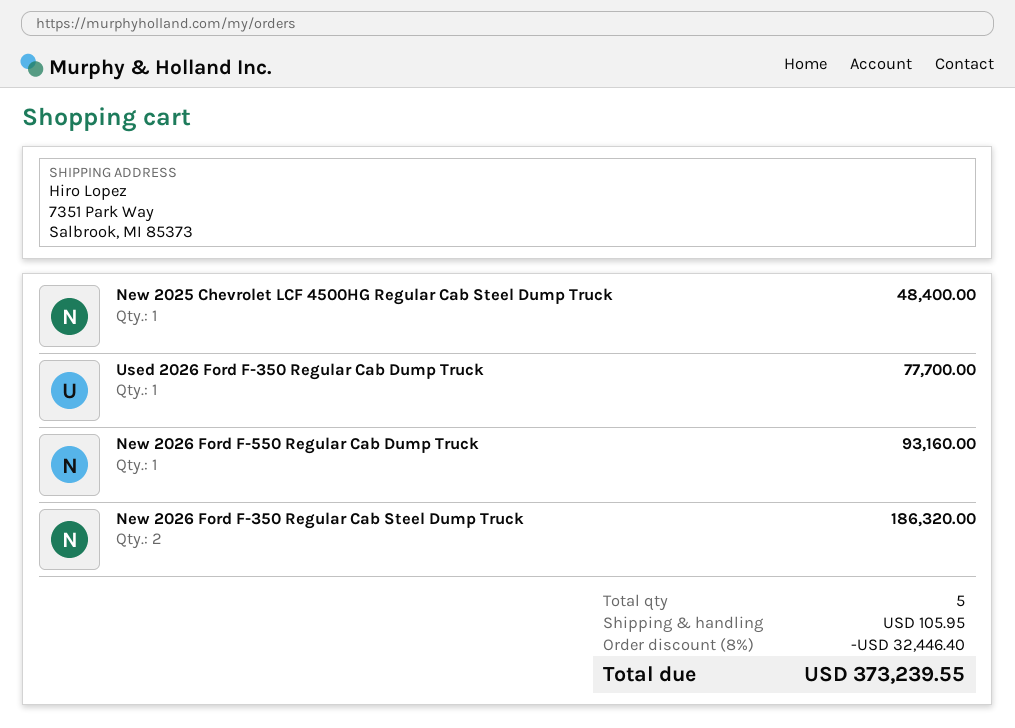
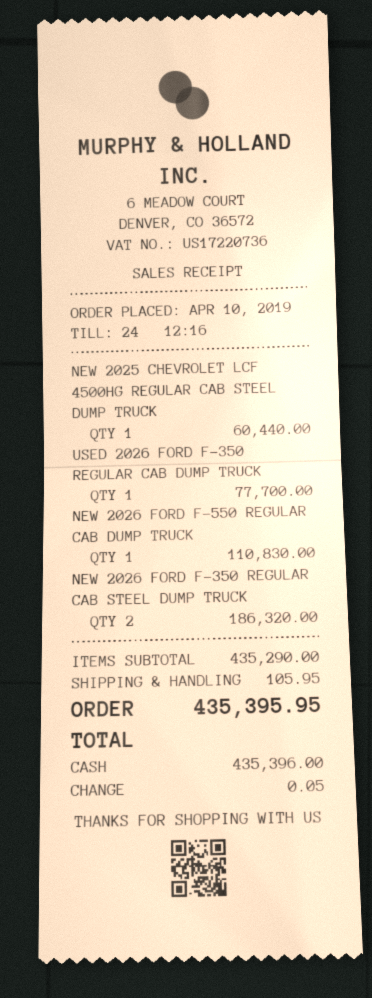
New 2025 Chevrolet LCF 4500HG Regular Cab Steel Dump Truck: 1 for 48400.00 -> 1 for 60440.00
New 2026 Ford F-550 Regular Cab Dump Truck: 1 for 93160.00 -> 1 for 110830.00
discount: 8% = 32446.40 -> none
total: 373239.55 -> 435395.95

